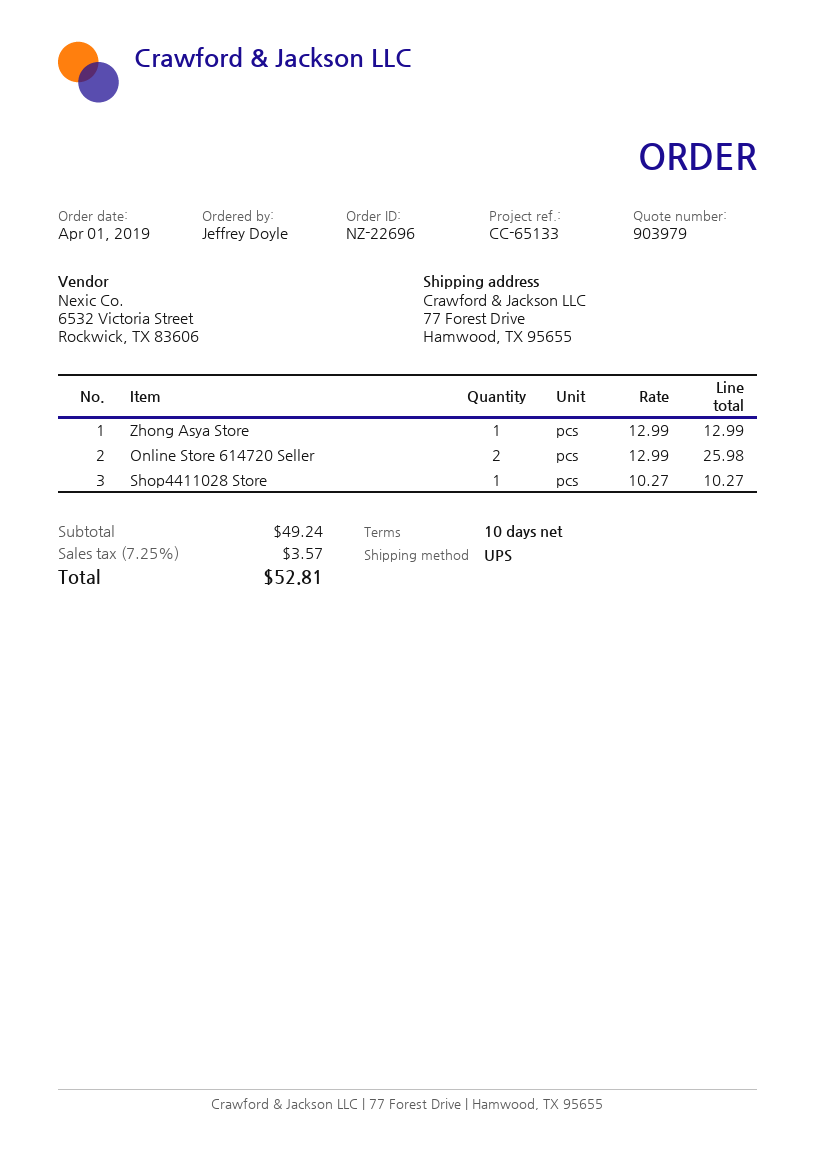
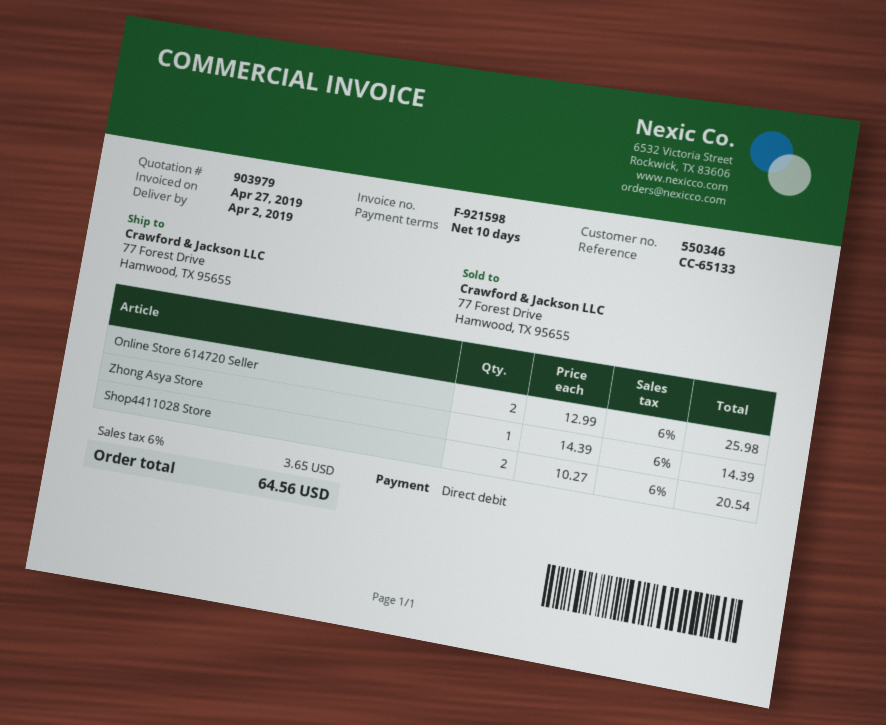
Zhong Asya Store: 1 x 12.99 = 12.99 -> 1 x 14.39 = 14.39
Shop4411028 Store: 1 x 10.27 = 10.27 -> 2 x 10.27 = 20.54
tax: 7.25% = 3.57 -> 6% = 3.65
total: 52.81 -> 64.56

